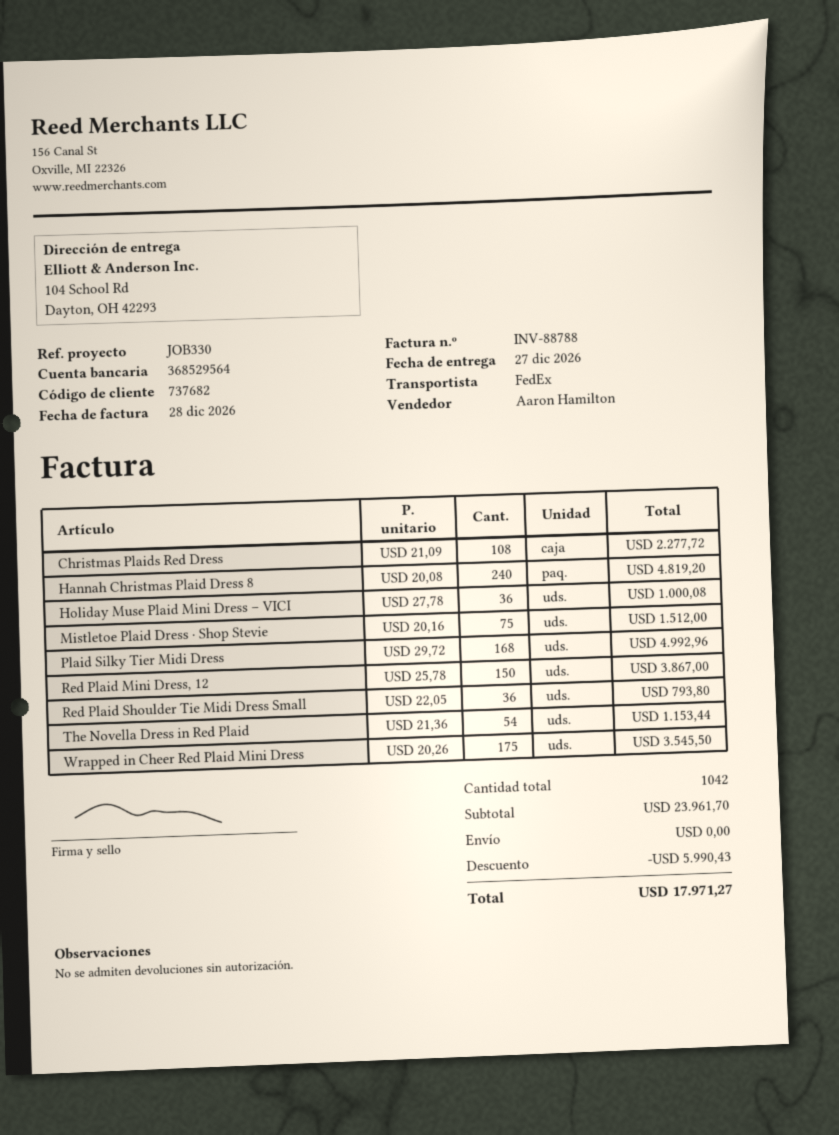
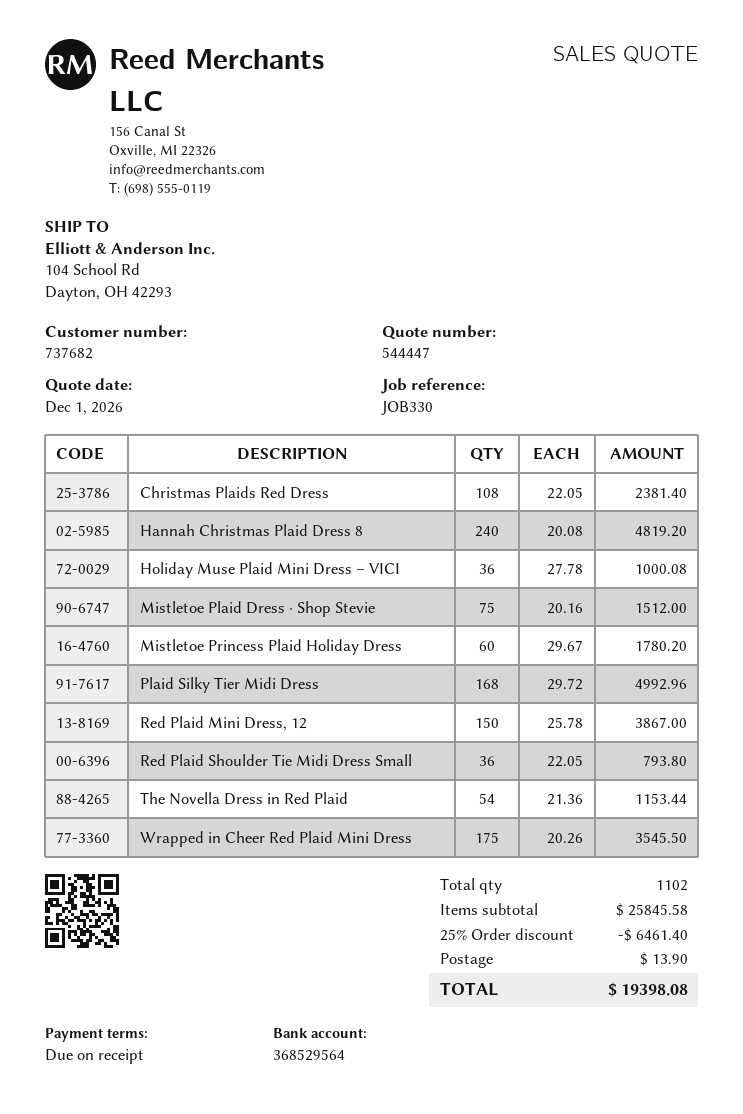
Christmas Plaids Red Dress: 108 x 21.09 = 2277.72 -> 108 x 22.05 = 2381.40
Mistletoe Princess Plaid Holiday Dress: none -> 60 x 29.67 = 1780.20
total quantity: 1042 -> 1102
subtotal: 23961.70 -> 25845.58
discount: 5990.43 -> 6461.40
shipping: 0.00 -> 13.90
total: 17971.27 -> 19398.08

